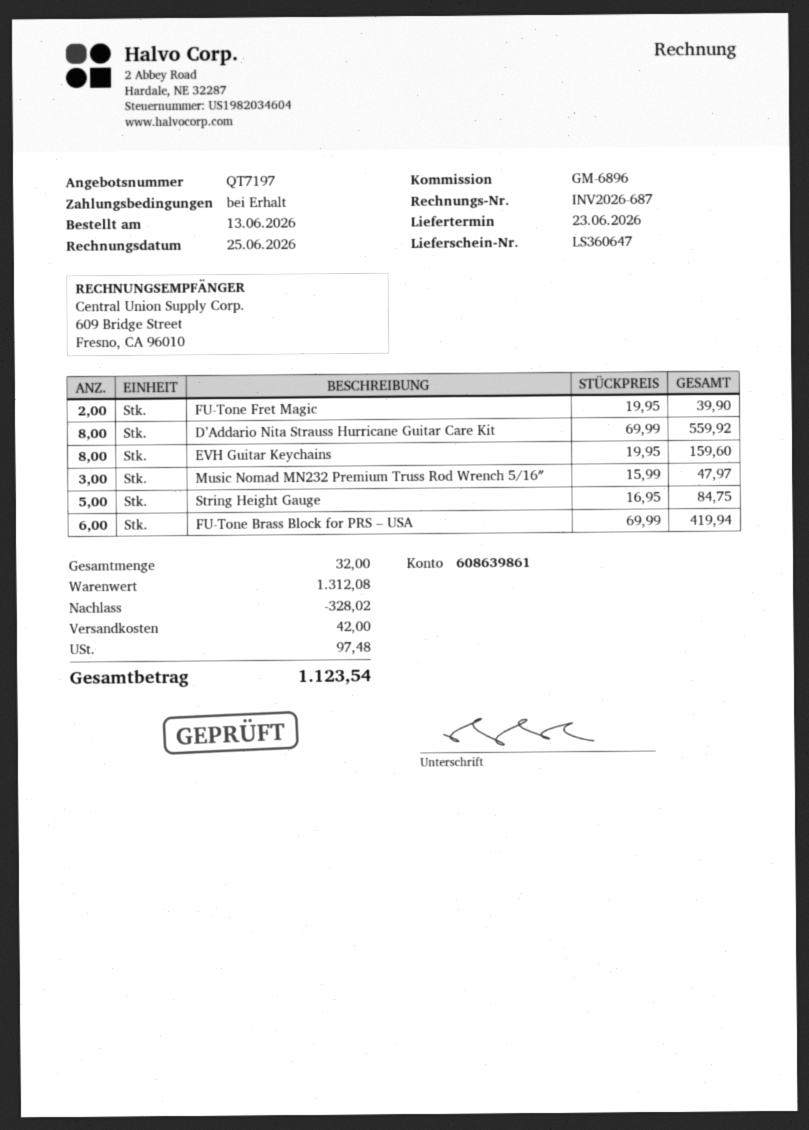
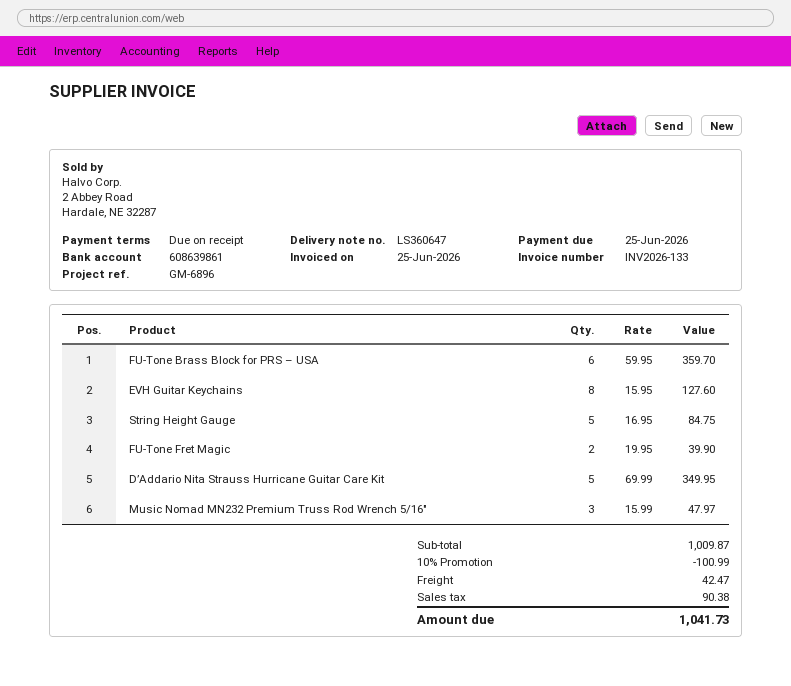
invoice number: INV2026-687 -> INV2026-133
D’Addario Nita Strauss Hurricane Guitar Care Kit: 8 x 69.99 = 559.92 -> 5 x 69.99 = 349.95
EVH Guitar Keychains: 8 x 19.95 = 159.60 -> 8 x 15.95 = 127.60
FU-Tone Brass Block for PRS – USA: 6 x 69.99 = 419.94 -> 6 x 59.95 = 359.70
subtotal: 1312.08 -> 1009.87
discount: 328.02 -> 100.99
shipping: 42.00 -> 42.47
tax: 97.48 -> 90.38
total: 1123.54 -> 1041.73

